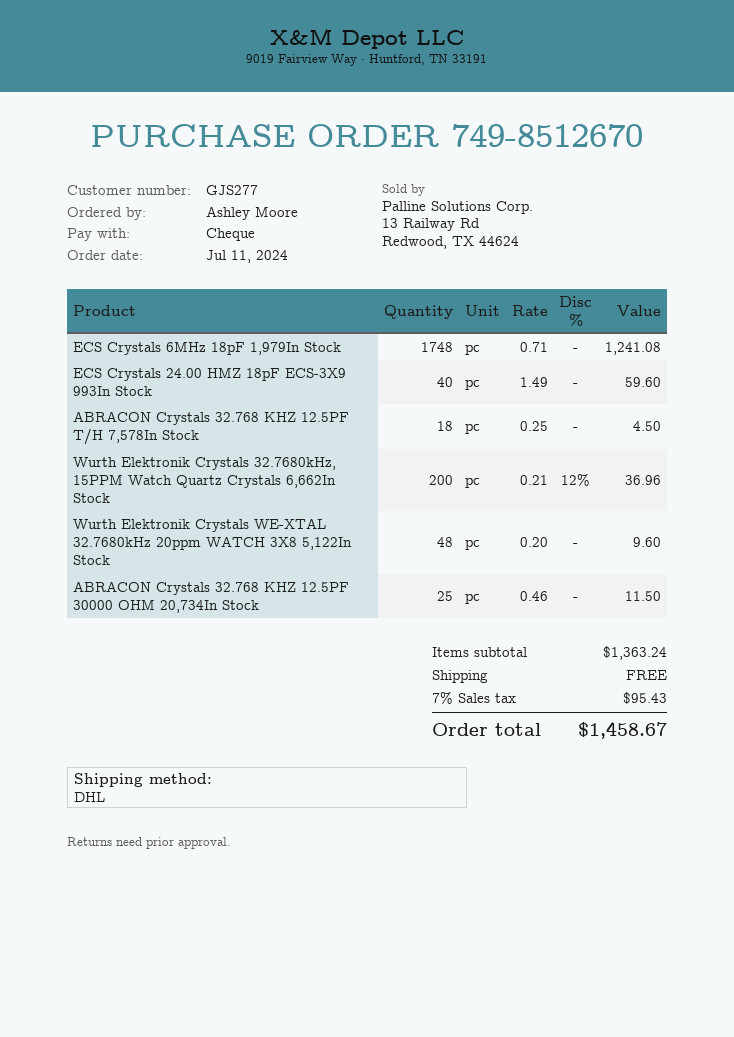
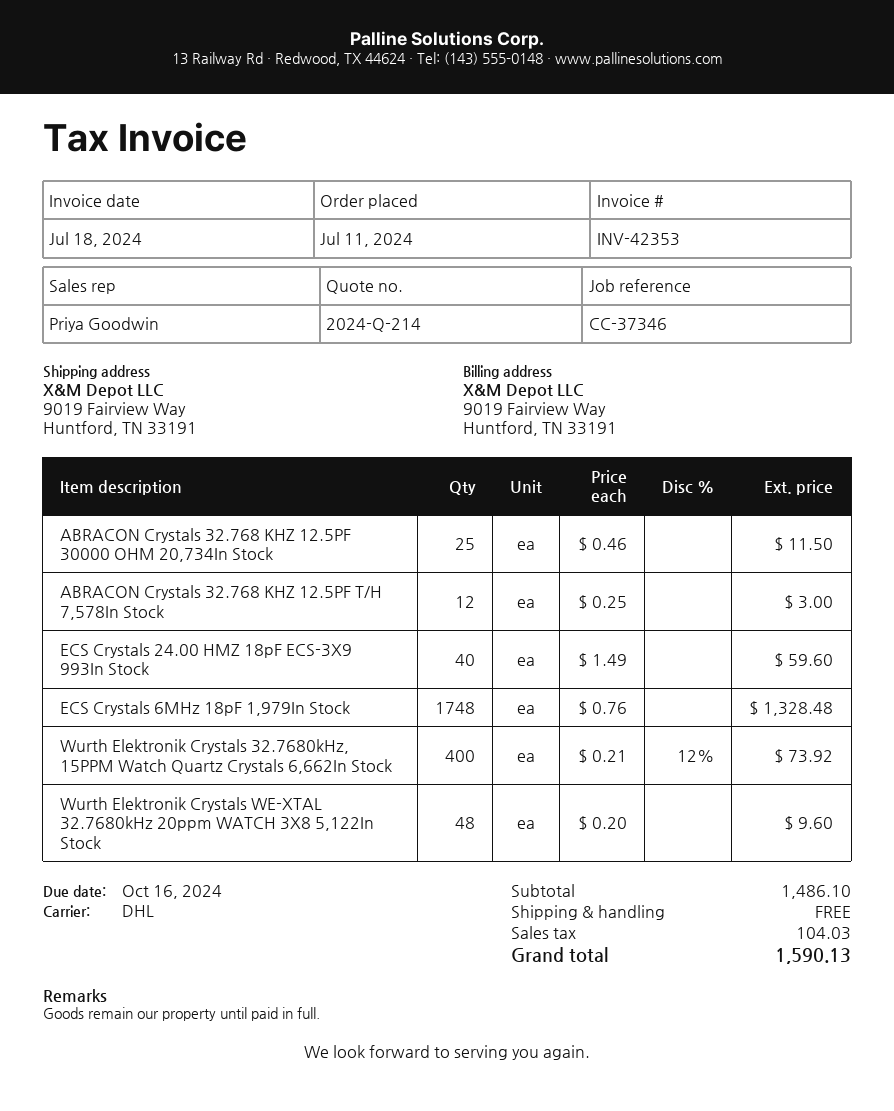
ECS Crystals 6MHz 18pF 1,979In Stock: 1748 x 0.71 = 1241.08 -> 1748 x 0.76 = 1328.48
ABRACON Crystals 32.768 KHZ 12.5PF T/H 7,578In Stock: 18 x 0.25 = 4.50 -> 12 x 0.25 = 3.00
Wurth Elektronik Crystals 32.7680kHz, 15PPM Watch Quartz Crystals 6,662In Stock: 200 x 0.21 - 12% = 36.96 -> 400 x 0.21 - 12% = 73.92
subtotal: 1363.24 -> 1486.10
tax: 95.43 -> 104.03
total: 1458.67 -> 1590.13

